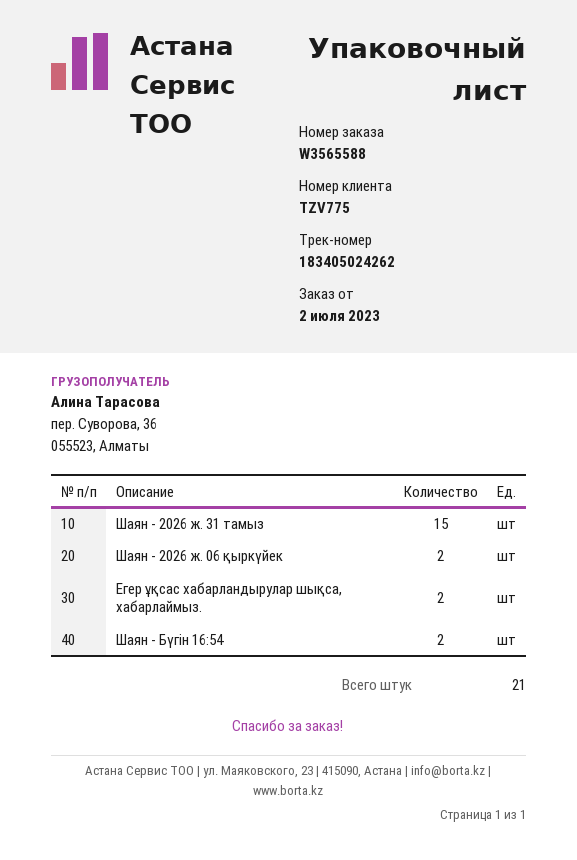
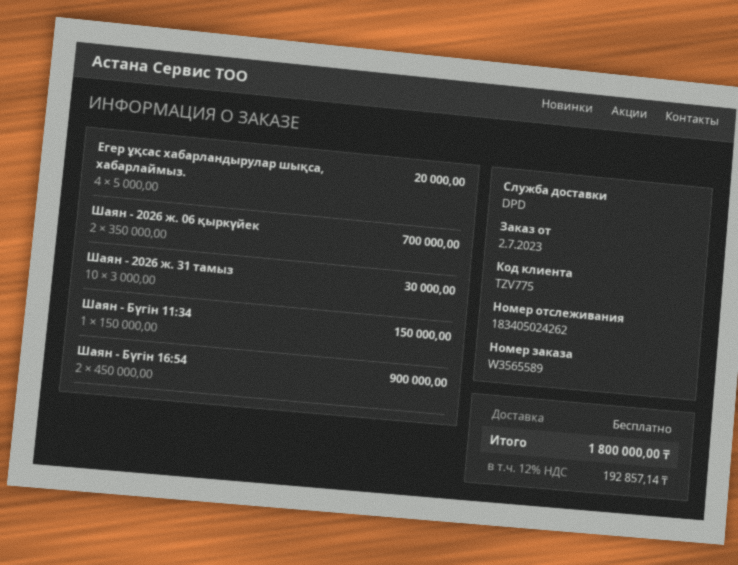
order number: W3565588 -> W3565589
Шаян - 2026 ж. 31 тамыз: 15 -> 10
Егер ұқсас хабарландырулар шықса, хабарлаймыз.: 2 -> 4
Шаян - Бүгін 11:34: none -> 1

